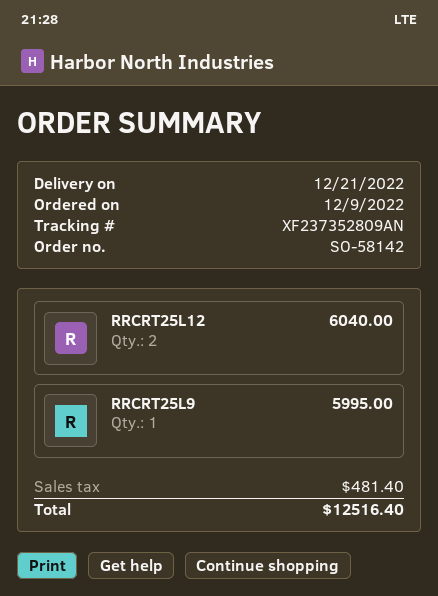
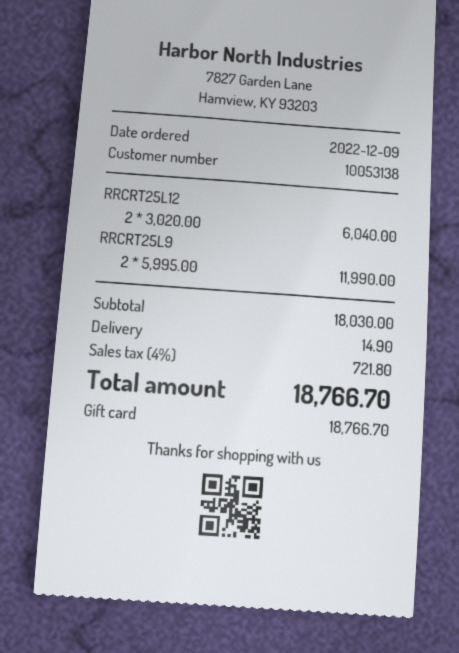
RRCRT25L9: 1 for 5995.00 -> 2 for 11990.00
shipping: none -> 14.90
tax: 481.40 -> 721.80
total: 12516.40 -> 18766.70

